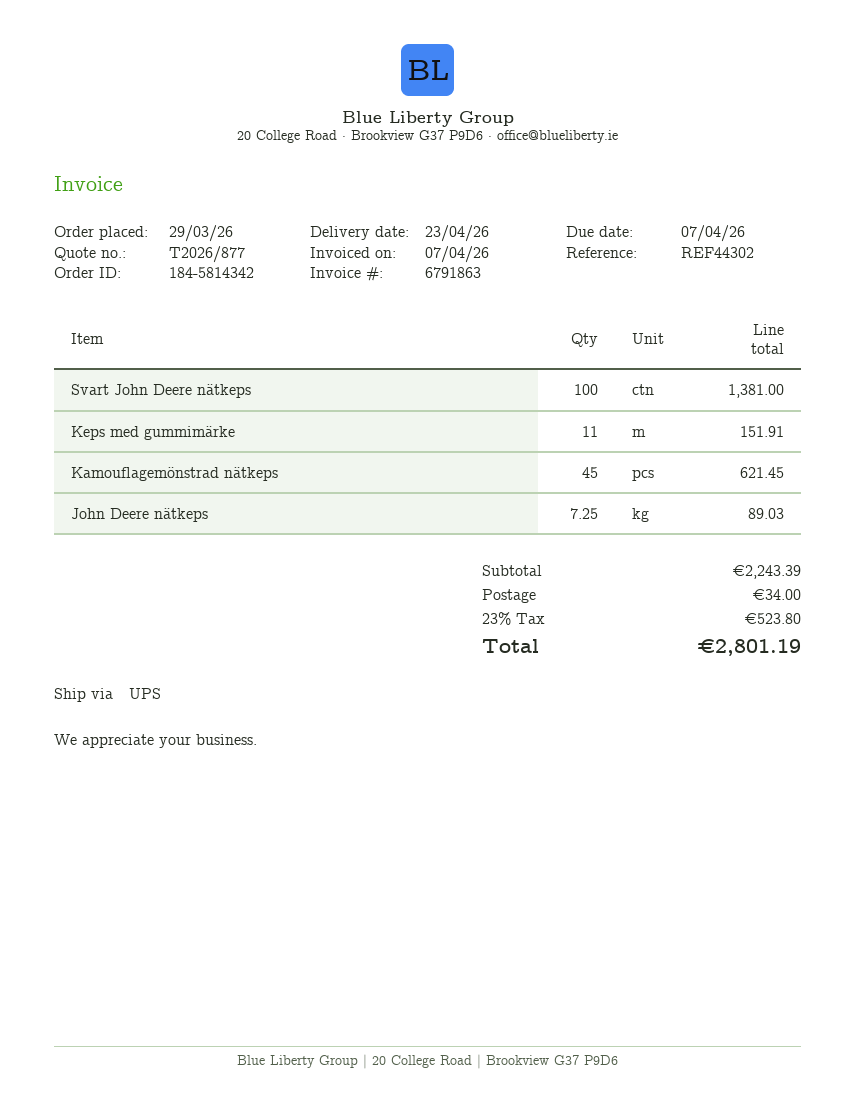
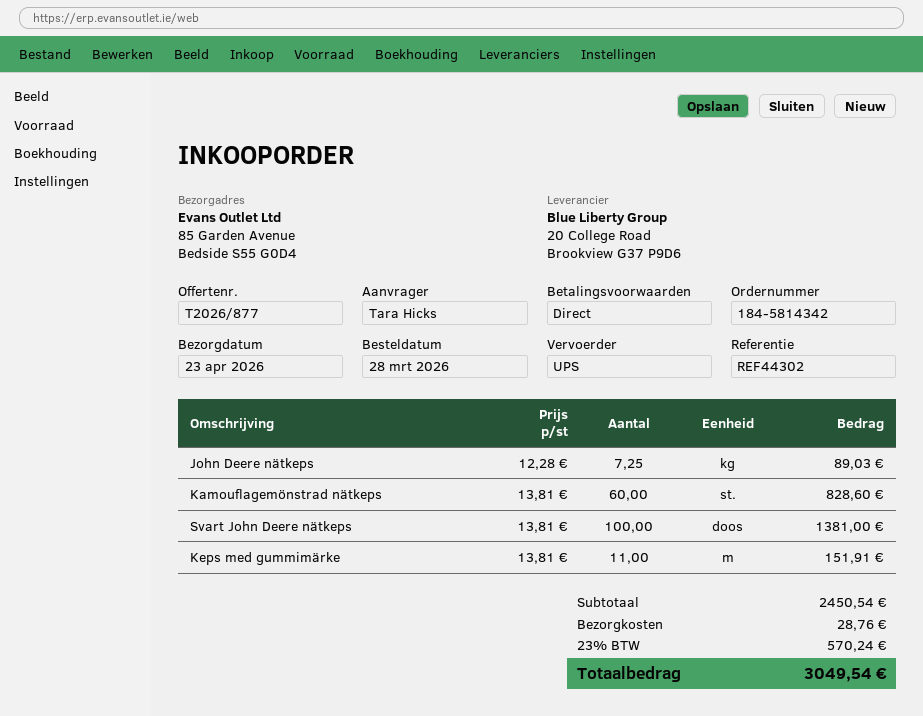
order date: 2026-03-29 -> 2026-03-28
Kamouflagemönstrad nätkeps: 45 for 621.45 -> 60 for 828.60
subtotal: 2243.39 -> 2450.54
shipping: 34.00 -> 28.76
tax: 23% = 523.80 -> 23% = 570.24
total: 2801.19 -> 3049.54

